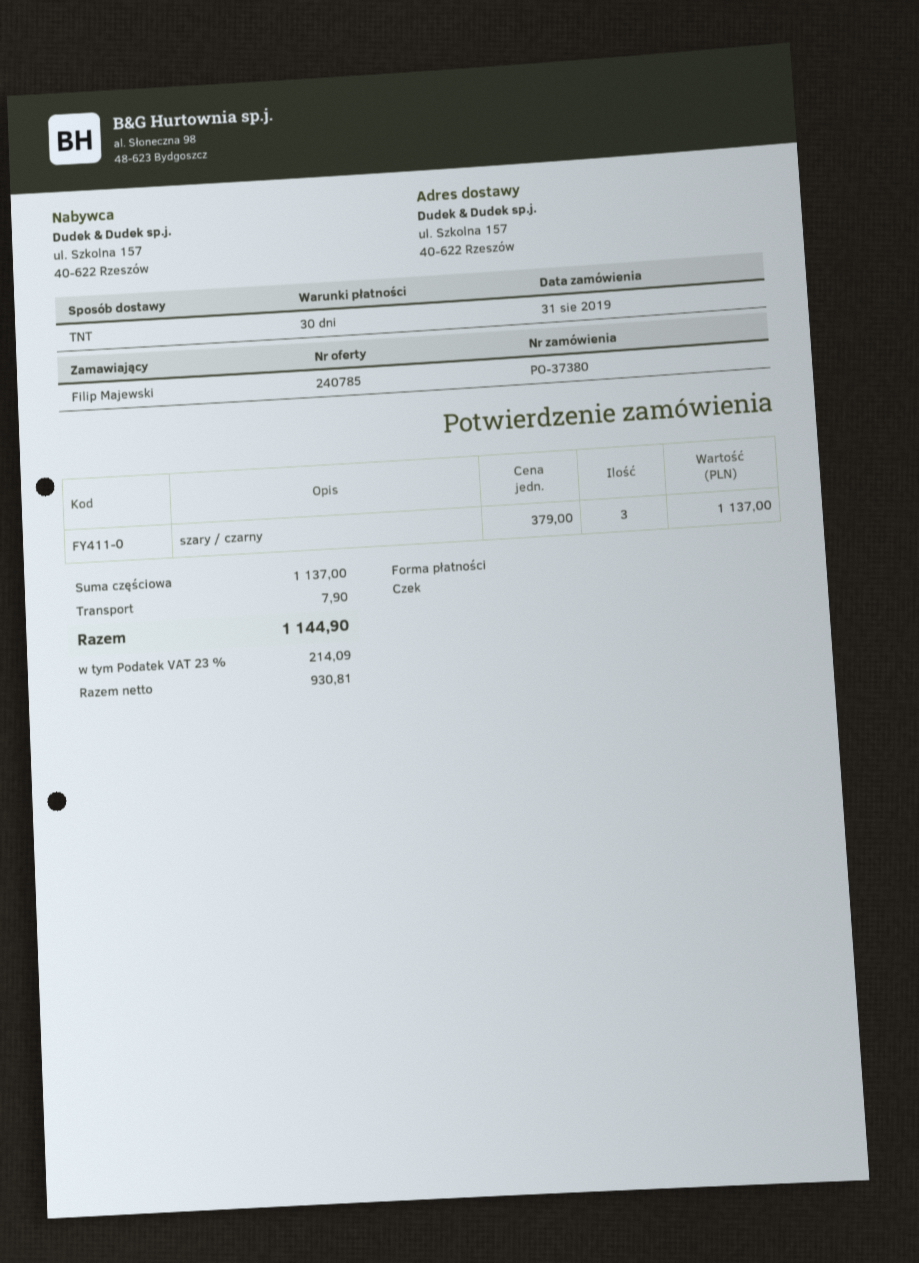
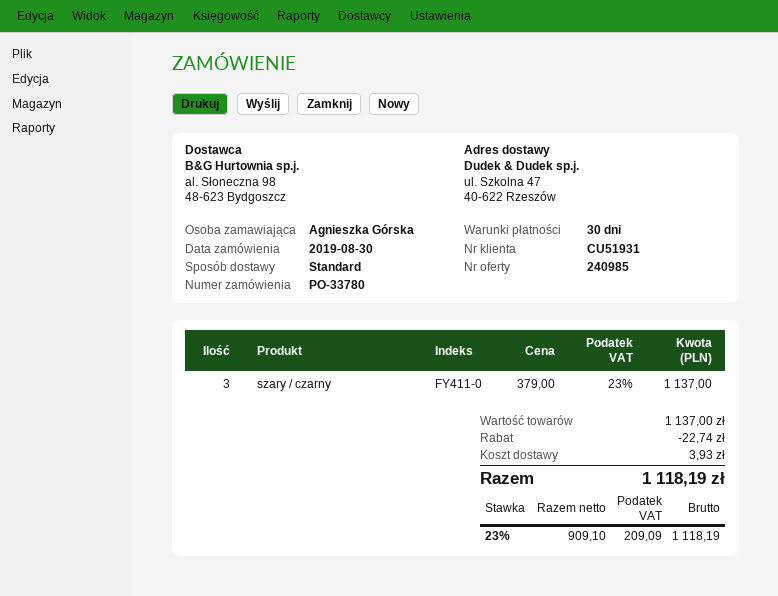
quote number: 240785 -> 240985
order number: PO-37380 -> PO-33780
order date: 2019-08-31 -> 2019-08-30
ordered by: Filip Majewski -> Agnieszka Górska
shipping method: TNT -> standard
ship to: ul. Szkolna 157, 40-622 Rzeszów -> ul. Szkolna 47, 40-622 Rzeszów
discount: none -> 22.74
shipping: 7.90 -> 3.93
net: 930.81 -> 909.10
tax: 23% = 214.09 -> 23% = 209.09
total: 1144.90 -> 1118.19

